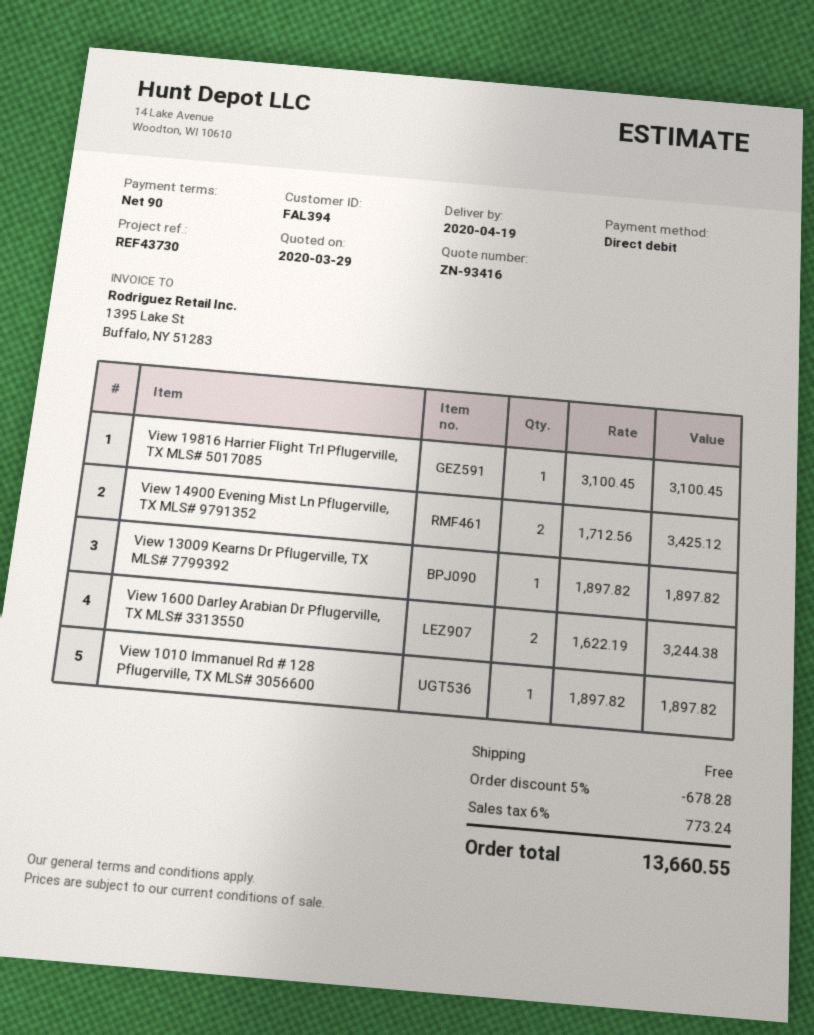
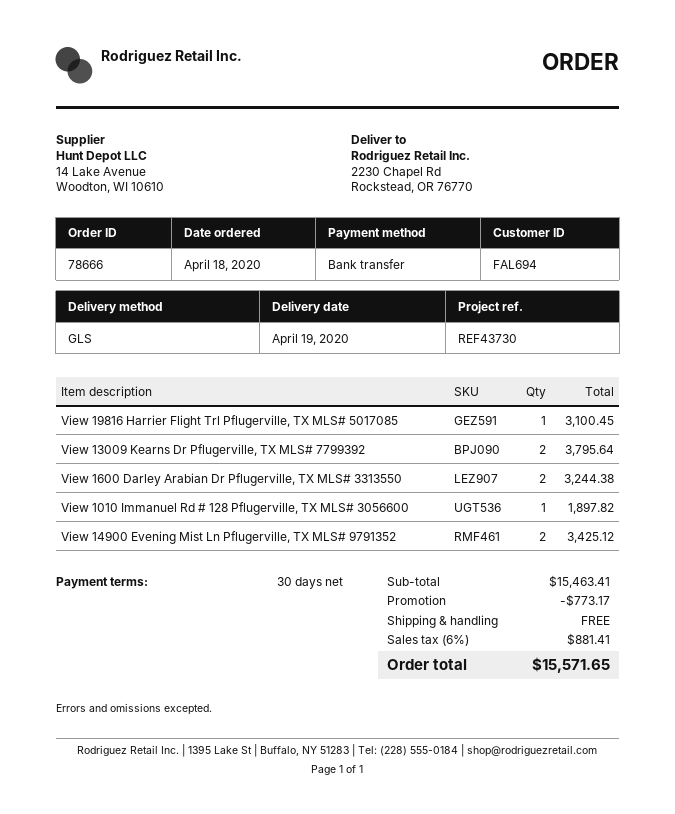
payment terms: 90 days -> 30 days
customer number: FAL394 -> FAL694
payment method: direct debit -> bank transfer
View 13009 Kearns Dr Pflugerville, TX MLS# 7799392: 1 for 1897.82 -> 2 for 3795.64
discount: 678.28 -> 773.17
tax: 6% = 773.24 -> 6% = 881.41
total: 13660.55 -> 15571.65

